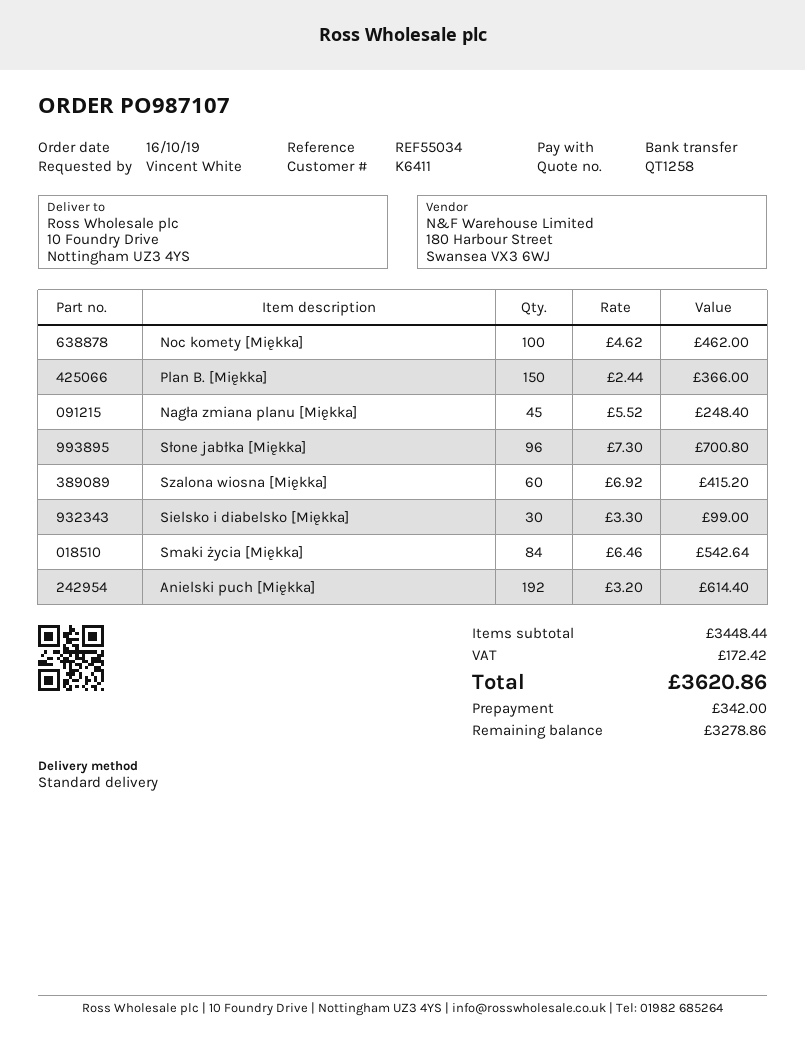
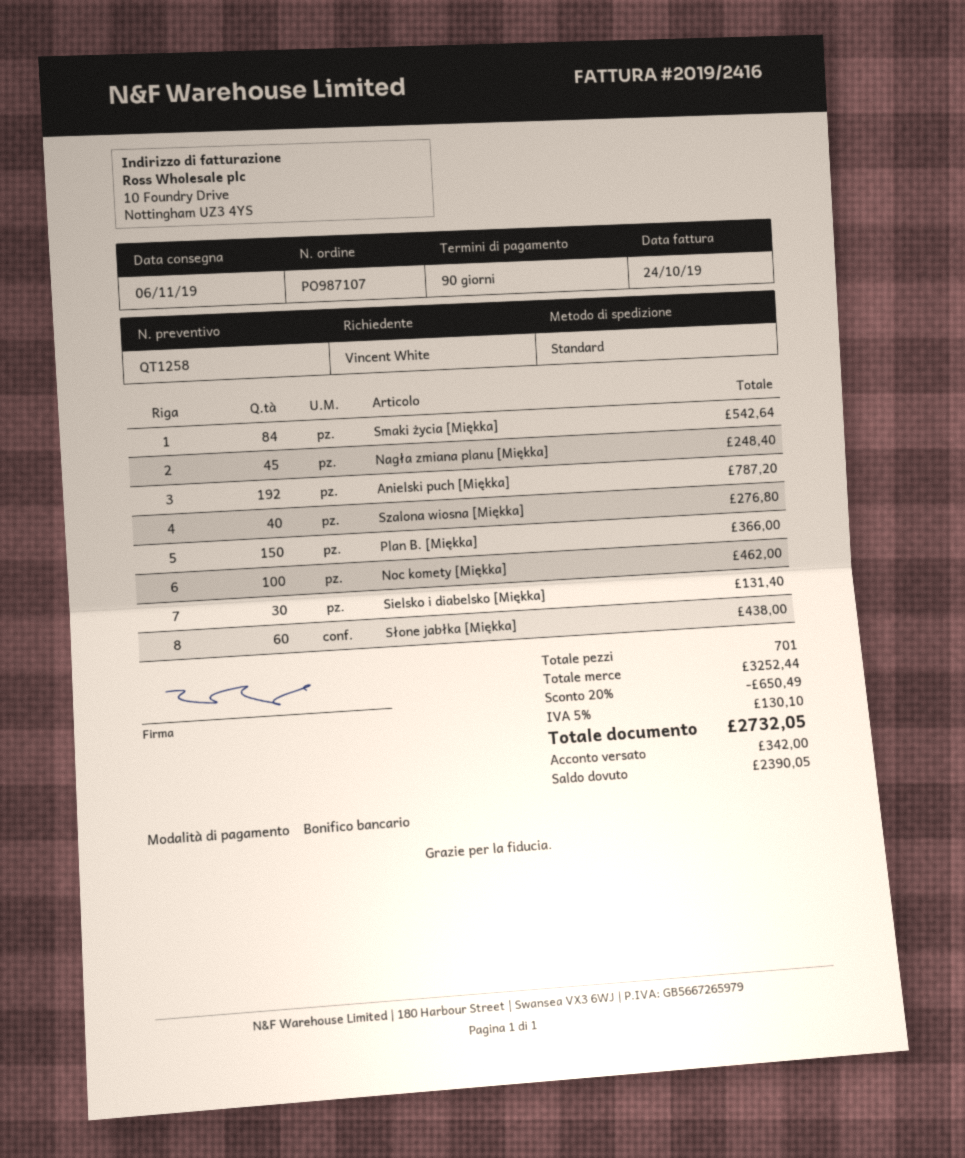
Słone jabłka [Miękka]: 96 for 700.80 -> 60 for 438.00
Szalona wiosna [Miękka]: 60 for 415.20 -> 40 for 276.80
Sielsko i diabelsko [Miękka]: 30 for 99.00 -> 30 for 131.40
Anielski puch [Miękka]: 192 for 614.40 -> 192 for 787.20
subtotal: 3448.44 -> 3252.44
discount: none -> 20% = 650.49
tax: 172.42 -> 130.10
total: 3620.86 -> 2732.05
balance: 3278.86 -> 2390.05

